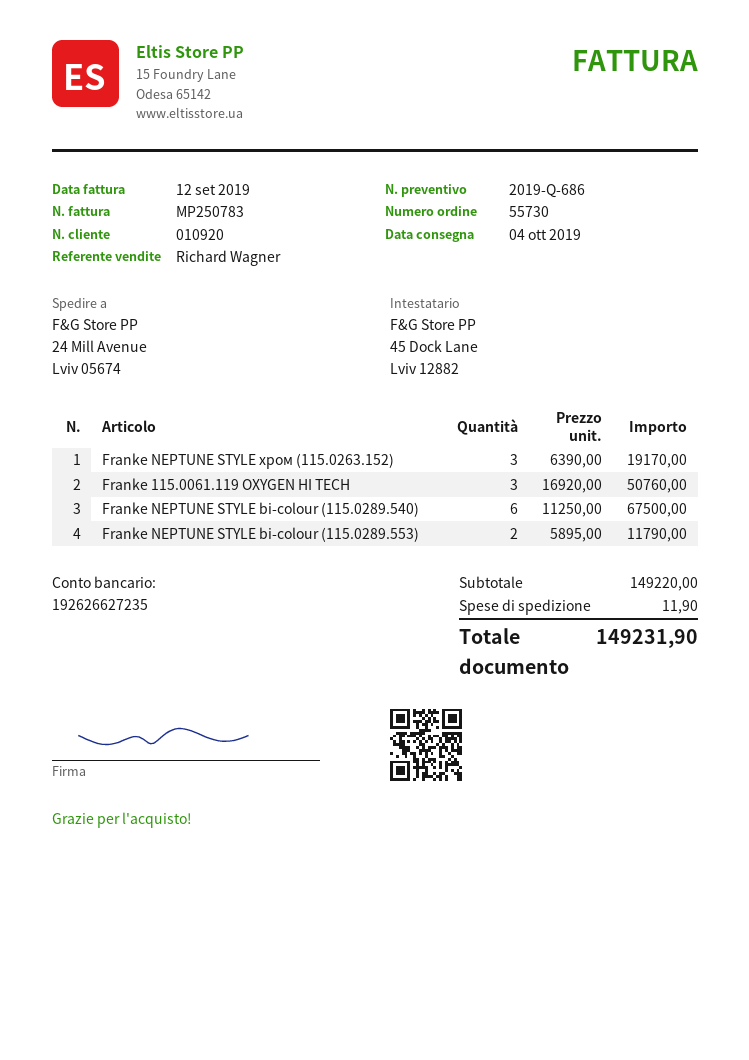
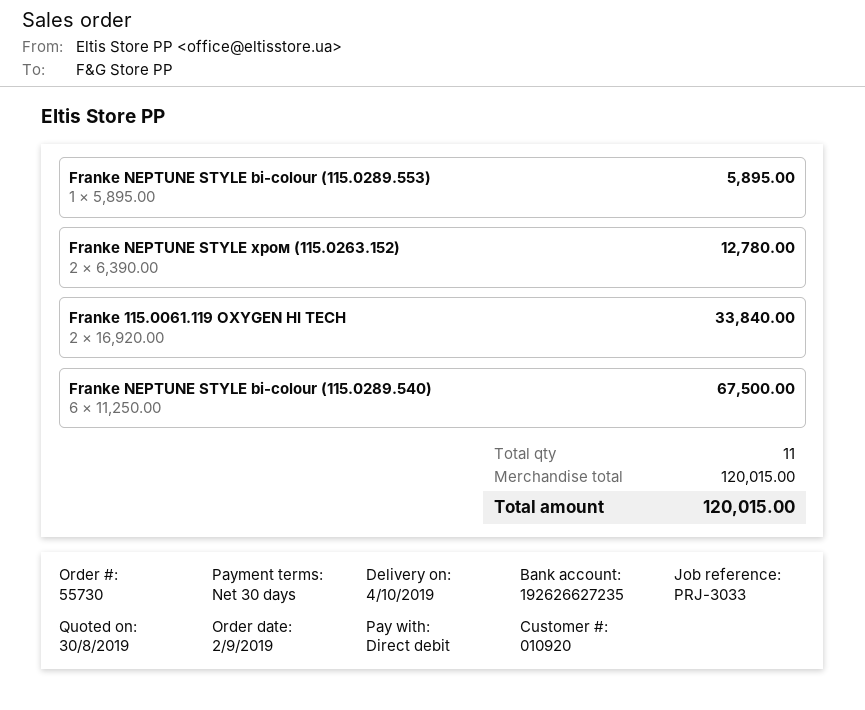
Franke NEPTUNE STYLE хром (115.0263.152): 3 x 6390.00 = 19170.00 -> 2 x 6390.00 = 12780.00
Franke 115.0061.119 OXYGEN HI TECH: 3 x 16920.00 = 50760.00 -> 2 x 16920.00 = 33840.00
Franke NEPTUNE STYLE bi-colour (115.0289.553): 2 x 5895.00 = 11790.00 -> 1 x 5895.00 = 5895.00
subtotal: 149220.00 -> 120015.00
shipping: 11.90 -> none
total: 149231.90 -> 120015.00

